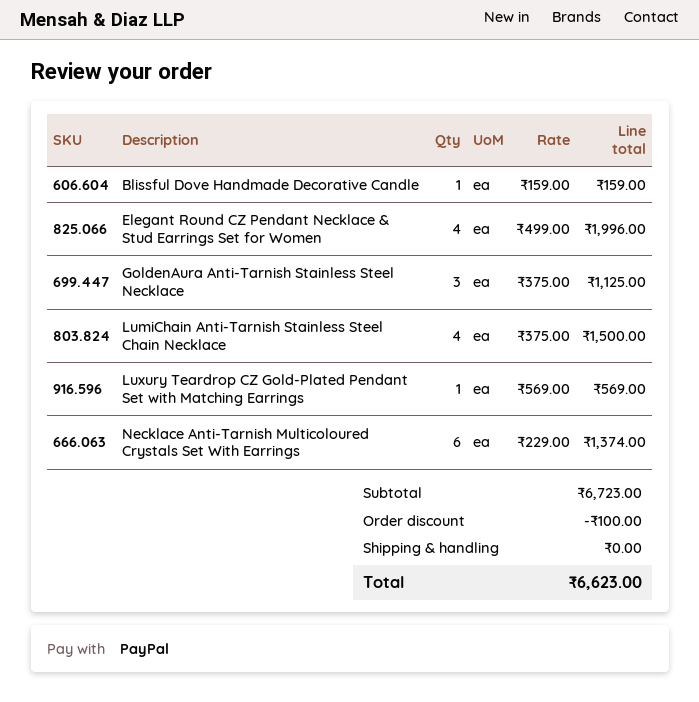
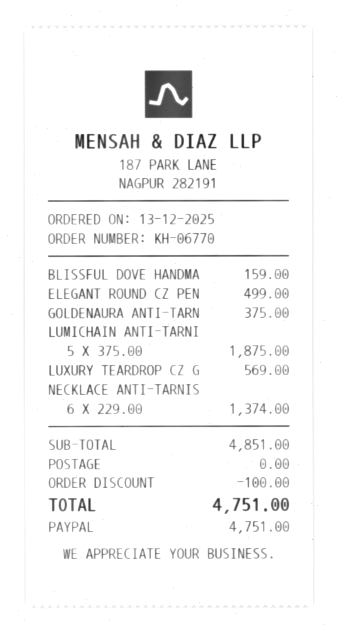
Elegant Round CZ Pendant Necklace & Stud Earrings Set for Women: 4 x 499.00 = 1996.00 -> 1 x 499.00 = 499.00
GoldenAura Anti-Tarnish Stainless Steel Necklace: 3 x 375.00 = 1125.00 -> 1 x 375.00 = 375.00
LumiChain Anti-Tarnish Stainless Steel Chain Necklace: 4 x 375.00 = 1500.00 -> 5 x 375.00 = 1875.00
subtotal: 6723.00 -> 4851.00
total: 6623.00 -> 4751.00

